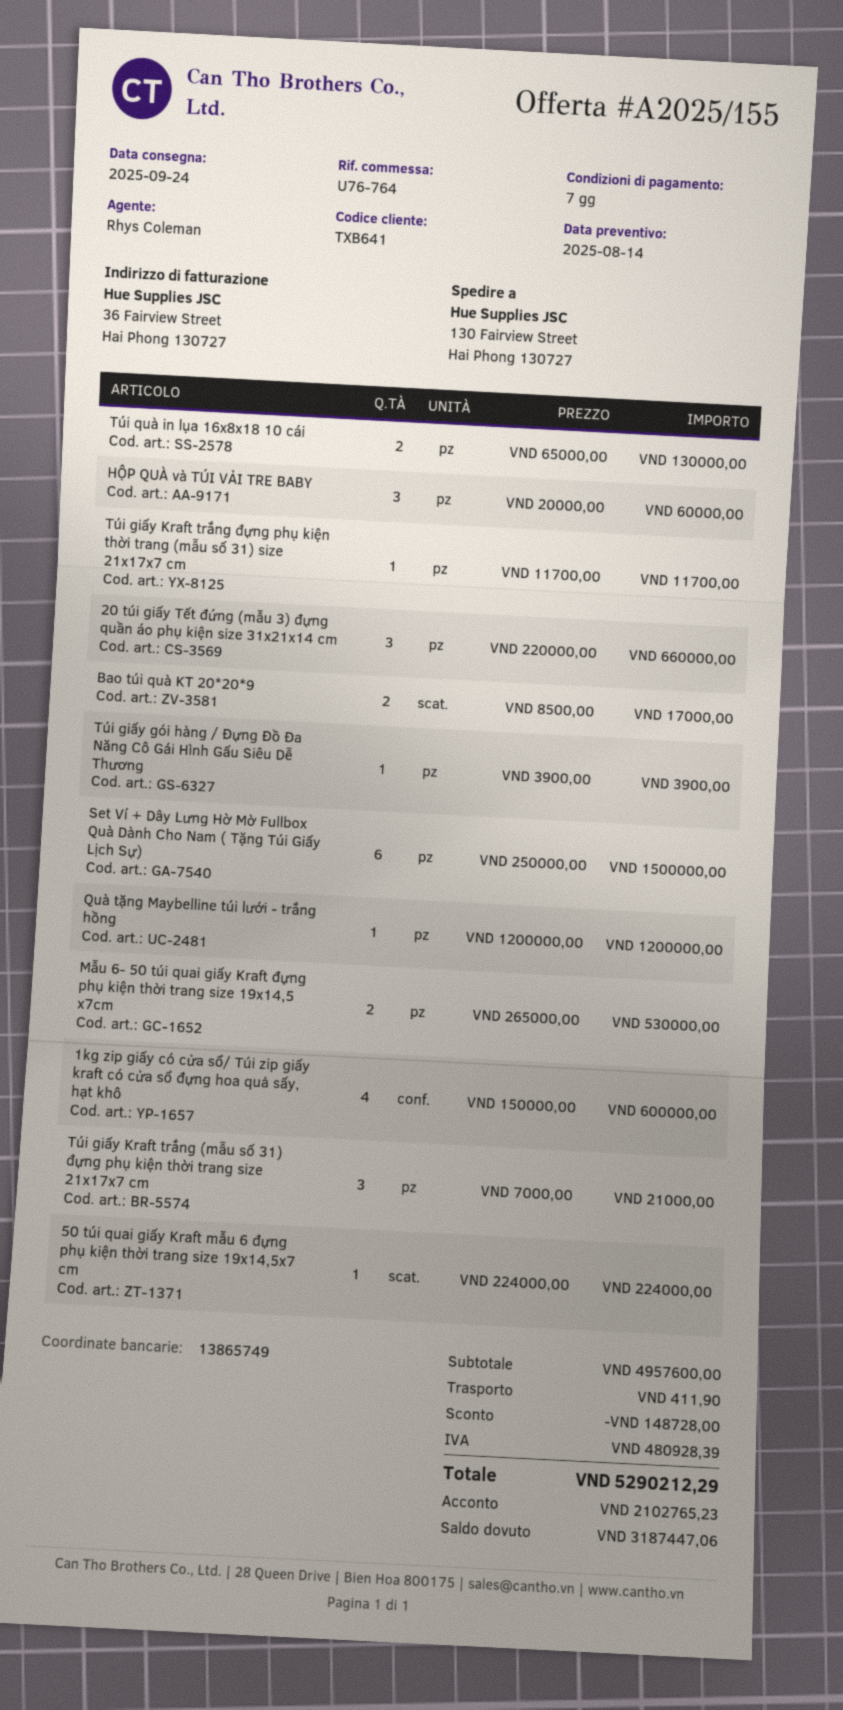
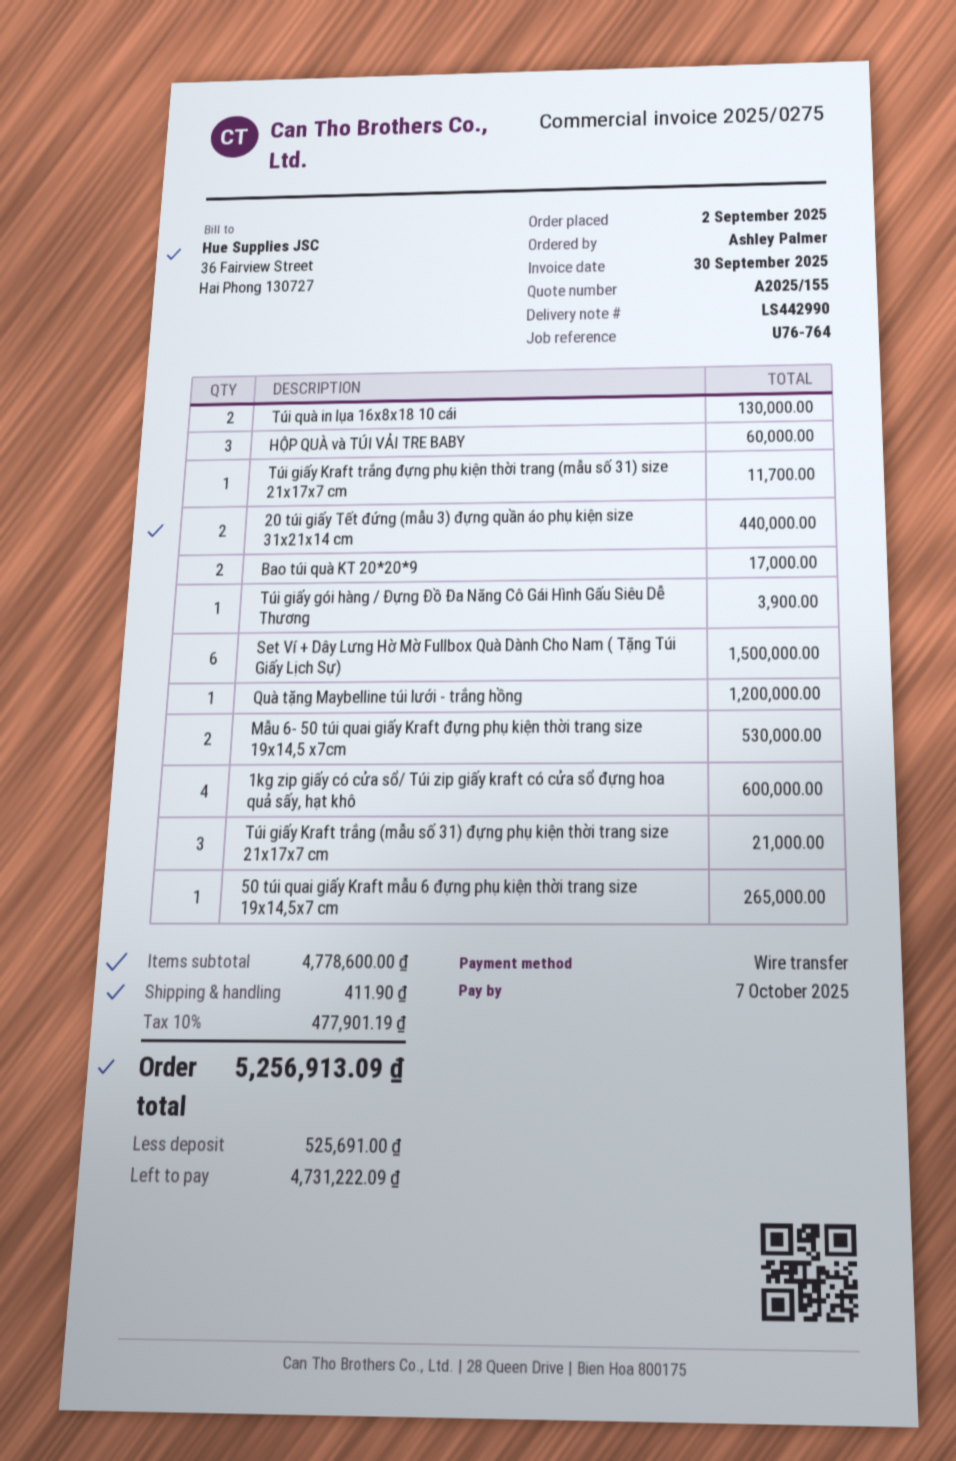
20 túi giấy Tết đứng (mẫu 3) đựng quần áo phụ kiện size 31x21x14 cm: 3 for 660000.00 -> 2 for 440000.00
50 túi quai giấy Kraft mẫu 6 đựng phụ kiện thời trang size 19x14,5x7 cm: 1 for 224000.00 -> 1 for 265000.00
subtotal: 4957600.00 -> 4778600.00
discount: 148728.00 -> none
tax: 480928.39 -> 477901.19
total: 5290212.29 -> 5256913.09
deposit: 2102765.23 -> 525691.00
balance: 3187447.06 -> 4731222.09

